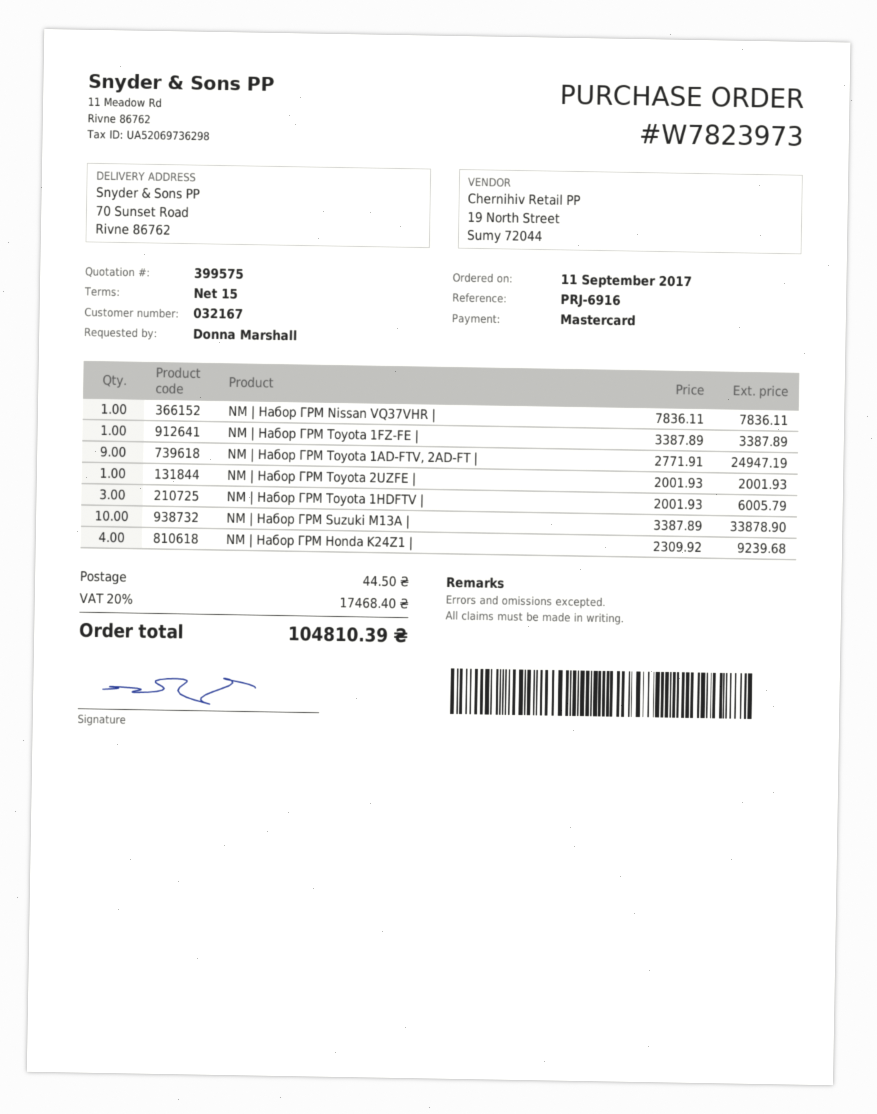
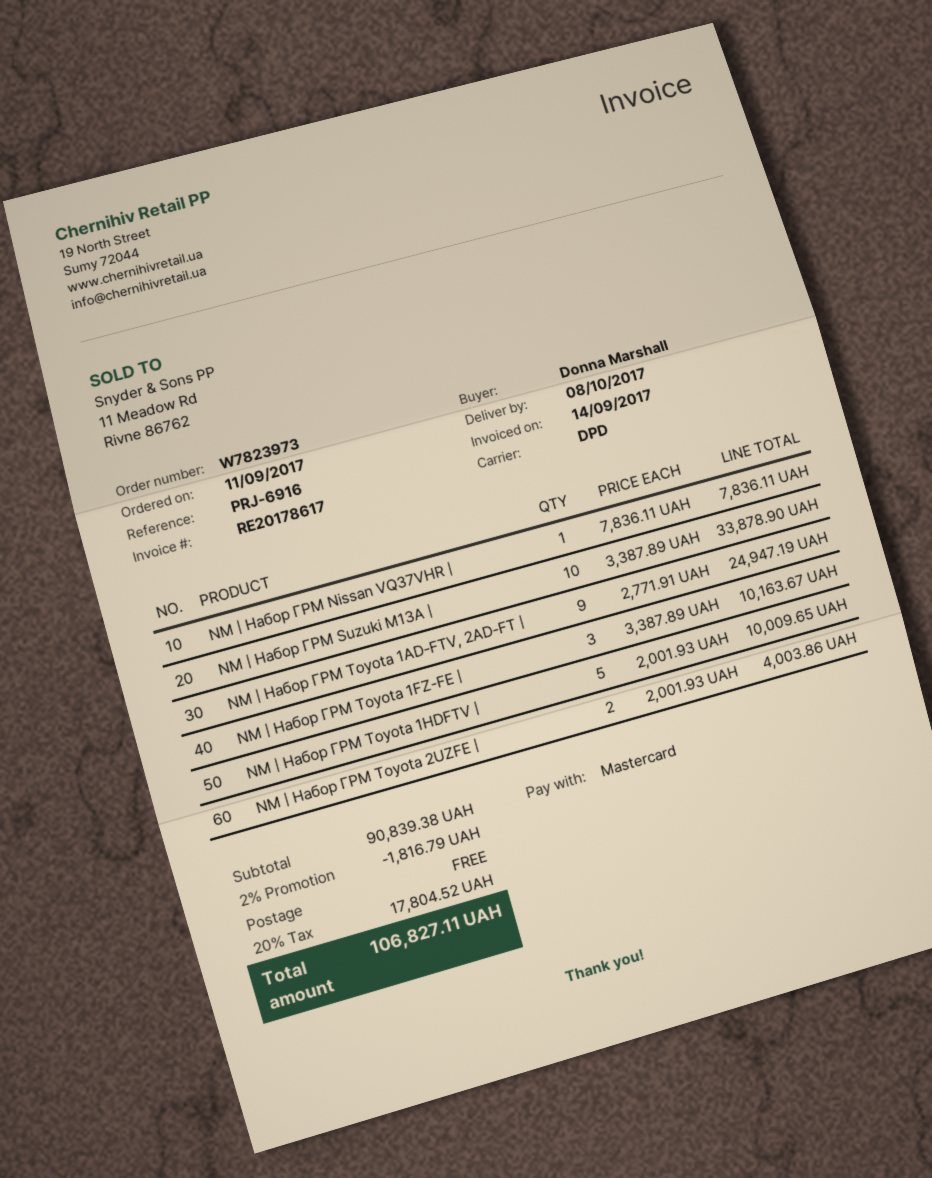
NM | Набор ГРМ Toyota 1FZ-FE |: 1 x 3387.89 = 3387.89 -> 3 x 3387.89 = 10163.67
NM | Набор ГРМ Toyota 2UZFE |: 1 x 2001.93 = 2001.93 -> 2 x 2001.93 = 4003.86
NM | Набор ГРМ Toyota 1HDFTV |: 3 x 2001.93 = 6005.79 -> 5 x 2001.93 = 10009.65
NM | Набор ГРМ Honda K24Z1 |: 4 x 2309.92 = 9239.68 -> none
discount: none -> 2% = 1816.79
shipping: 44.50 -> 0.00
tax: 20% = 17468.40 -> 20% = 17804.52
total: 104810.39 -> 106827.11

